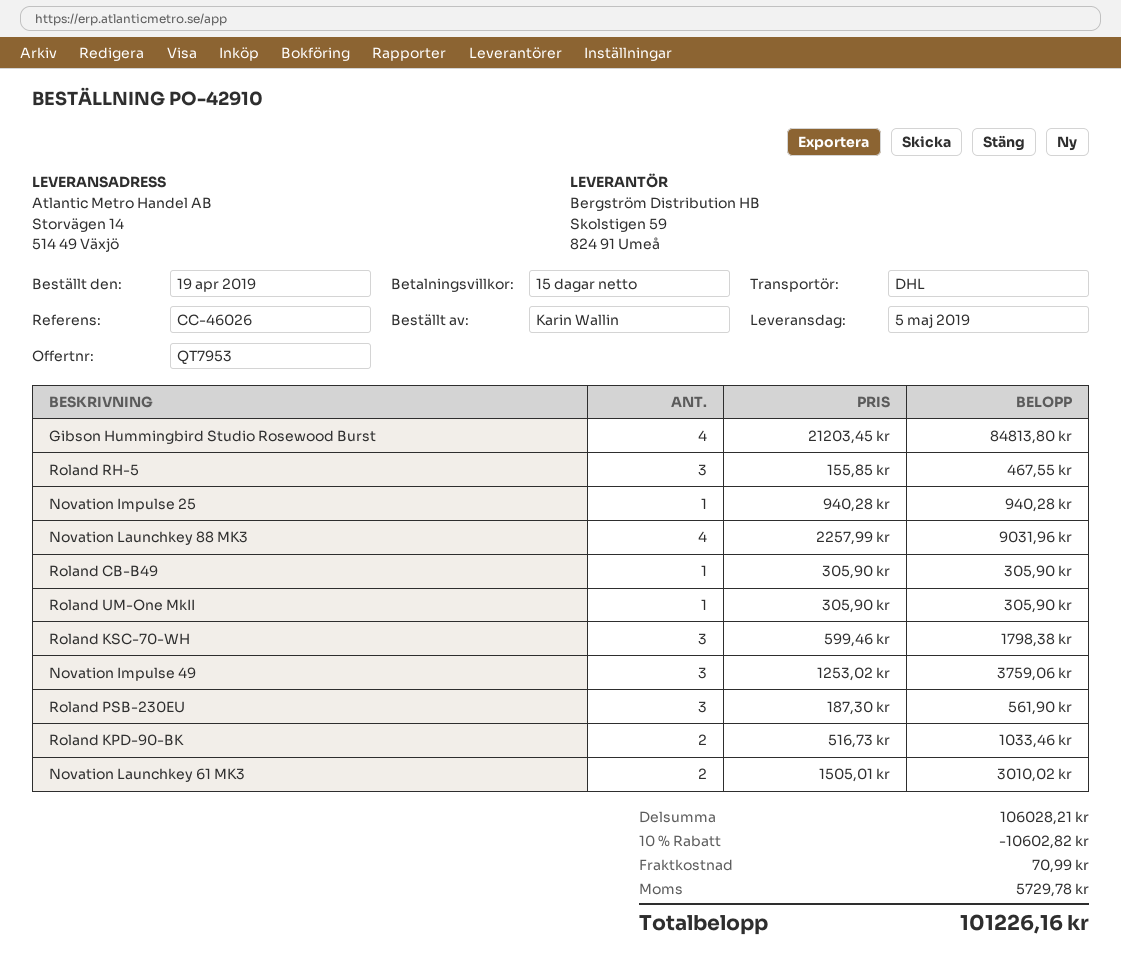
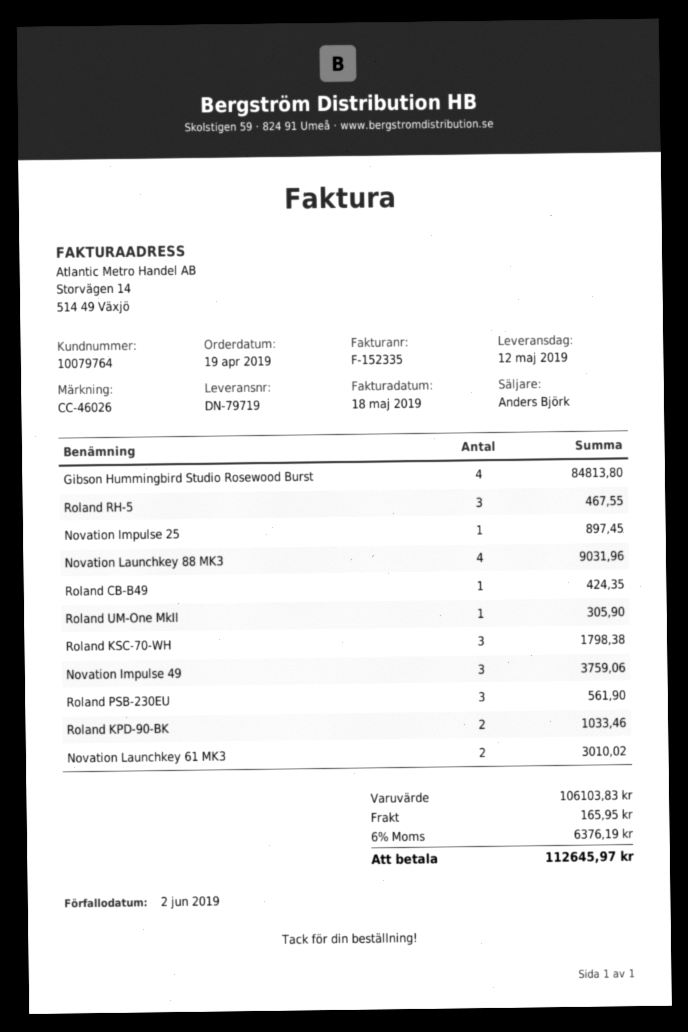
delivery date: 2019-05-05 -> 2019-05-12
Novation Impulse 25: 1 for 940.28 -> 1 for 897.45
Roland CB-B49: 1 for 305.90 -> 1 for 424.35
subtotal: 106028.21 -> 106103.83
discount: 10% = 10602.82 -> none
shipping: 70.99 -> 165.95
tax: 5729.78 -> 6376.19
total: 101226.16 -> 112645.97

